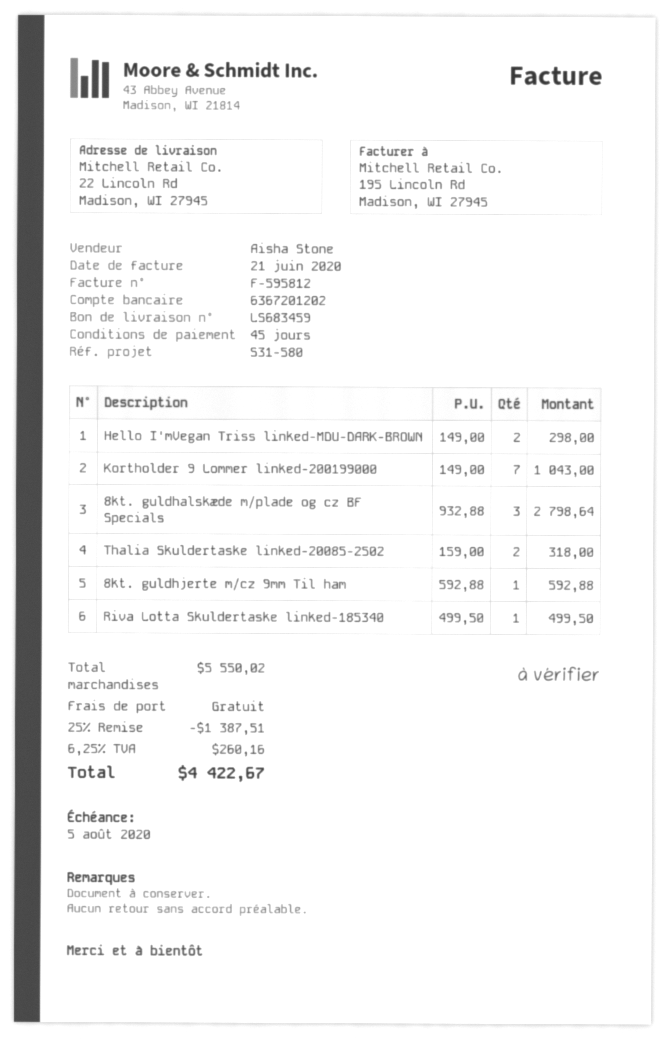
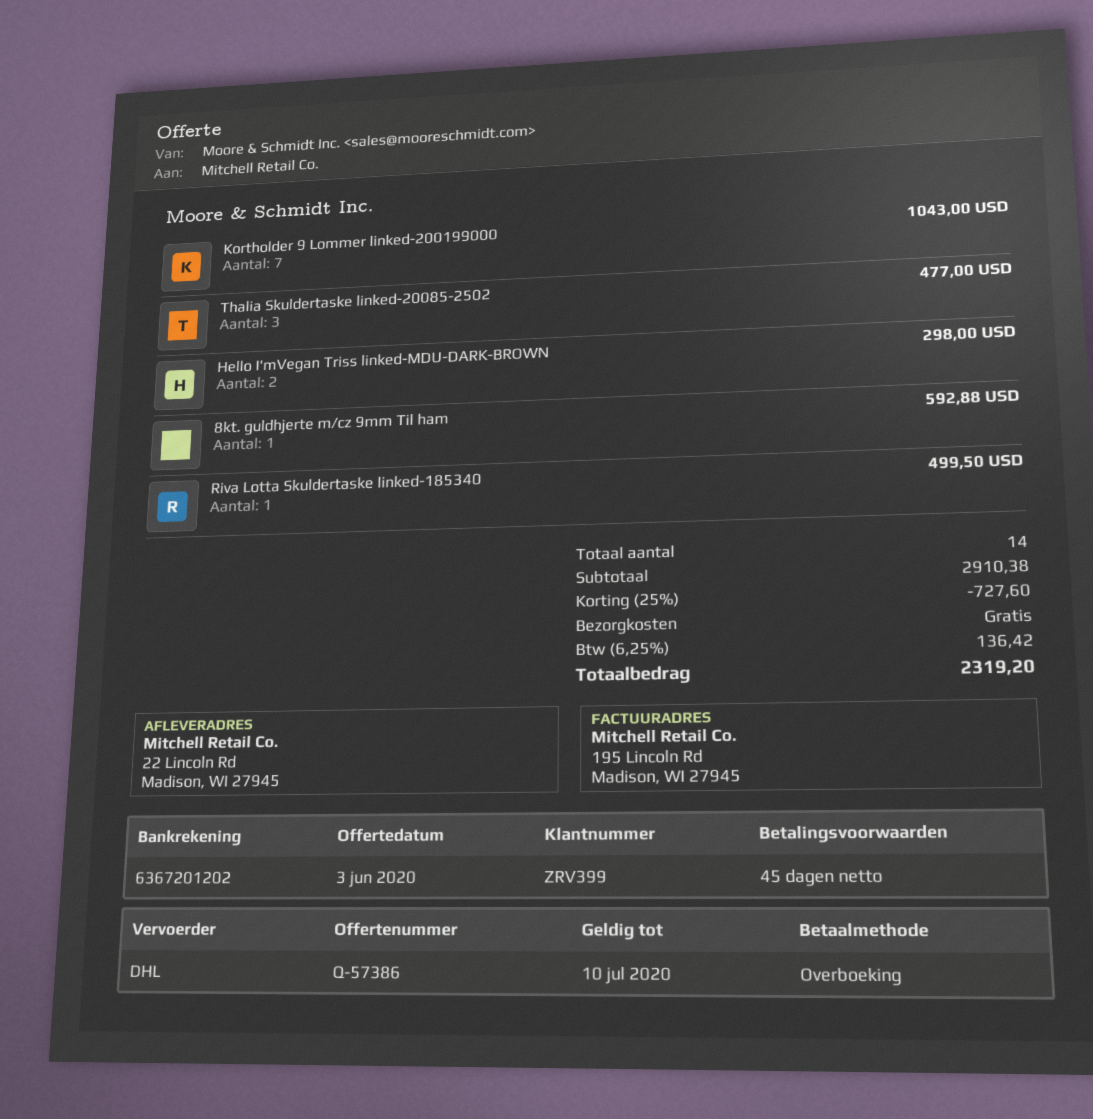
8kt. guldhalskæde m/plade og cz BF Specials: 3 for 2798.64 -> none
Thalia Skuldertaske linked-20085-2502: 2 for 318.00 -> 3 for 477.00
subtotal: 5550.02 -> 2910.38
discount: 25% = 1387.51 -> 25% = 727.60
tax: 6.25% = 260.16 -> 6.25% = 136.42
total: 4422.67 -> 2319.20

